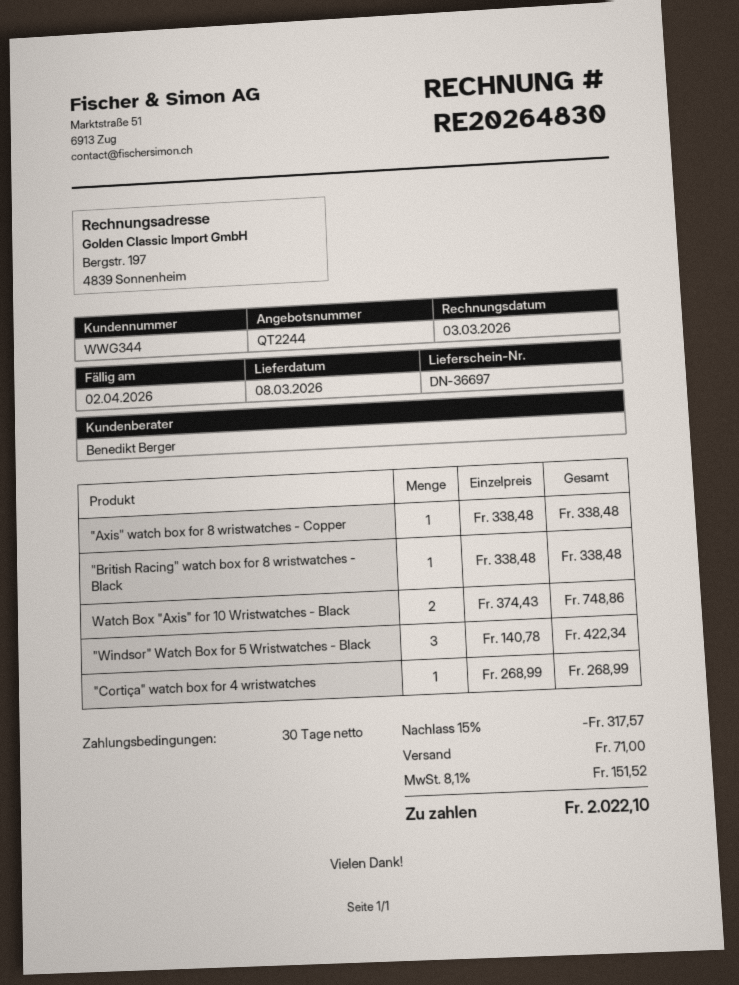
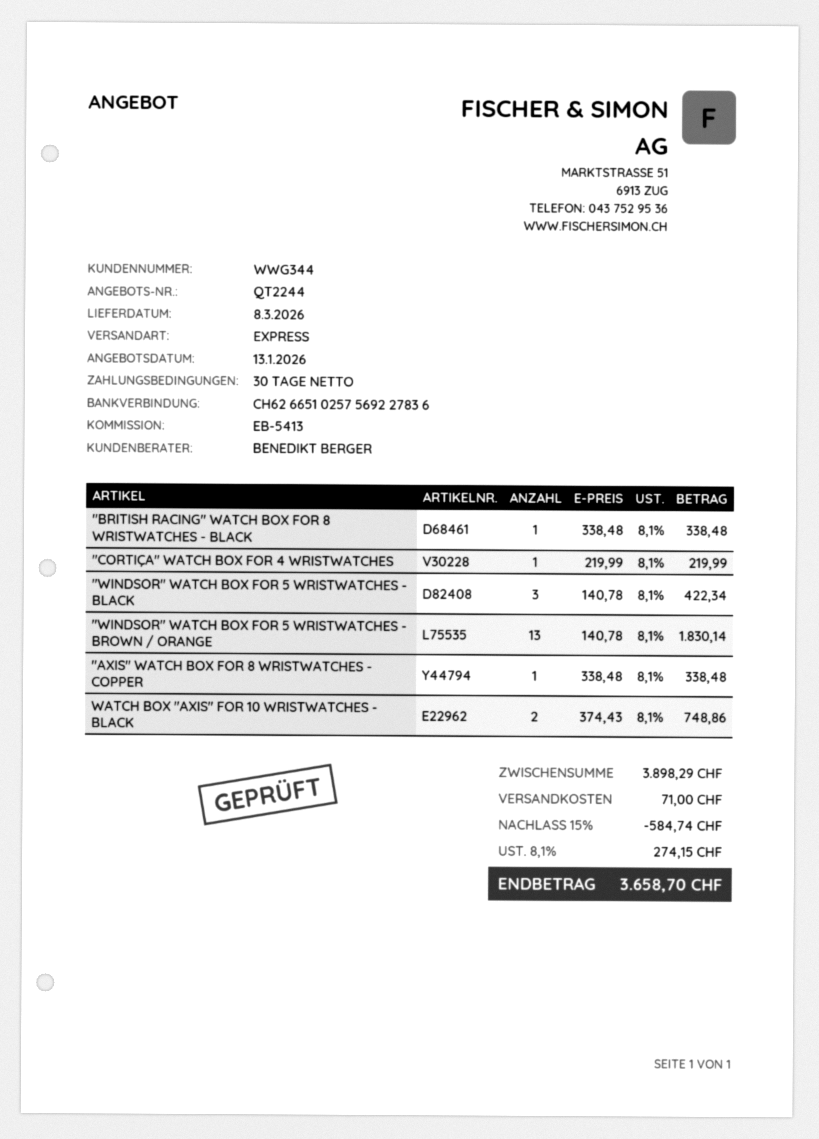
"Cortiça" watch box for 4 wristwatches: 1 x 268.99 = 268.99 -> 1 x 219.99 = 219.99
"WINDSOR" WATCH BOX FOR 5 WRISTWATCHES - BROWN / ORANGE: none -> 13 x 140.78 = 1830.14
discount: 15% = 317.57 -> 15% = 584.74
tax: 8.1% = 151.52 -> 8.1% = 274.15
total: 2022.10 -> 3658.70

